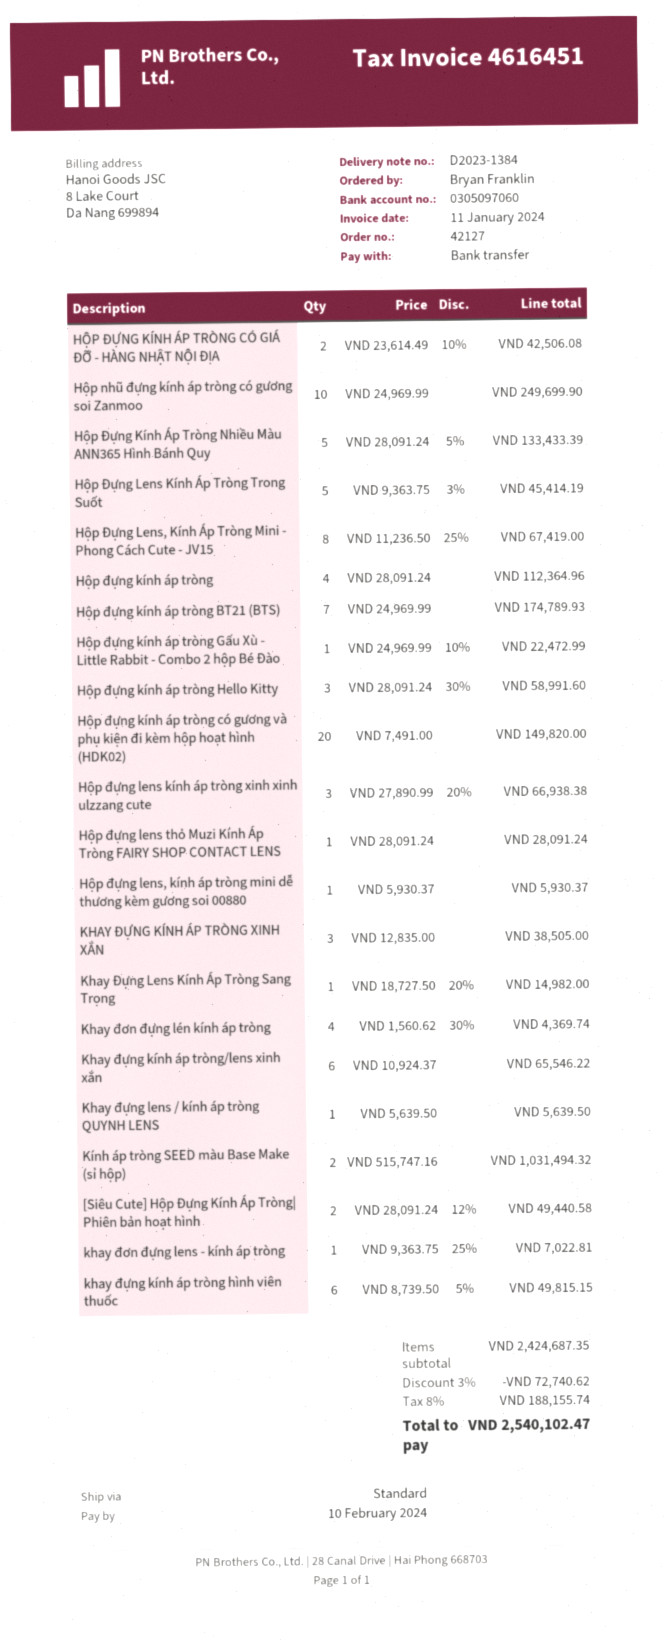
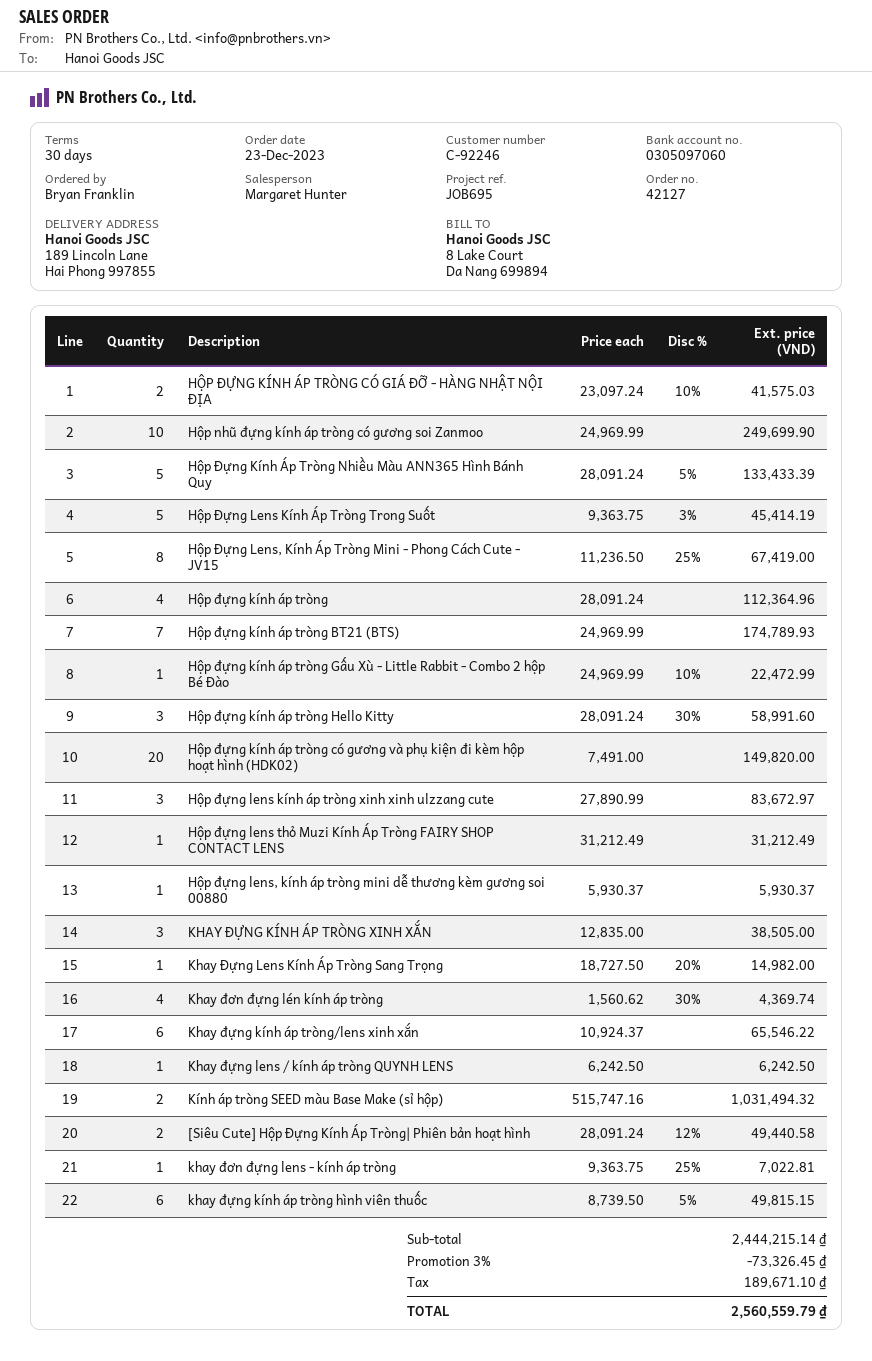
HỘP ĐỰNG KÍNH ÁP TRÒNG CÓ GIÁ ĐỠ - HÀNG NHẬT NỘI ĐỊA: 2 x 23614.49 - 10% = 42506.08 -> 2 x 23097.24 - 10% = 41575.03
Hộp đựng lens kính áp tròng xinh xinh ulzzang cute: 3 x 27890.99 - 20% = 66938.38 -> 3 x 27890.99 = 83672.97
Hộp đựng lens thỏ Muzi Kính Áp Tròng FAIRY SHOP CONTACT LENS: 1 x 28091.24 = 28091.24 -> 1 x 31212.49 = 31212.49
Khay đựng lens / kính áp tròng QUYNH LENS: 1 x 5639.50 = 5639.50 -> 1 x 6242.50 = 6242.50
subtotal: 2424687.35 -> 2444215.14
discount: 3% = 72740.62 -> 3% = 73326.45
tax: 188155.74 -> 189671.10
total: 2540102.47 -> 2560559.79

